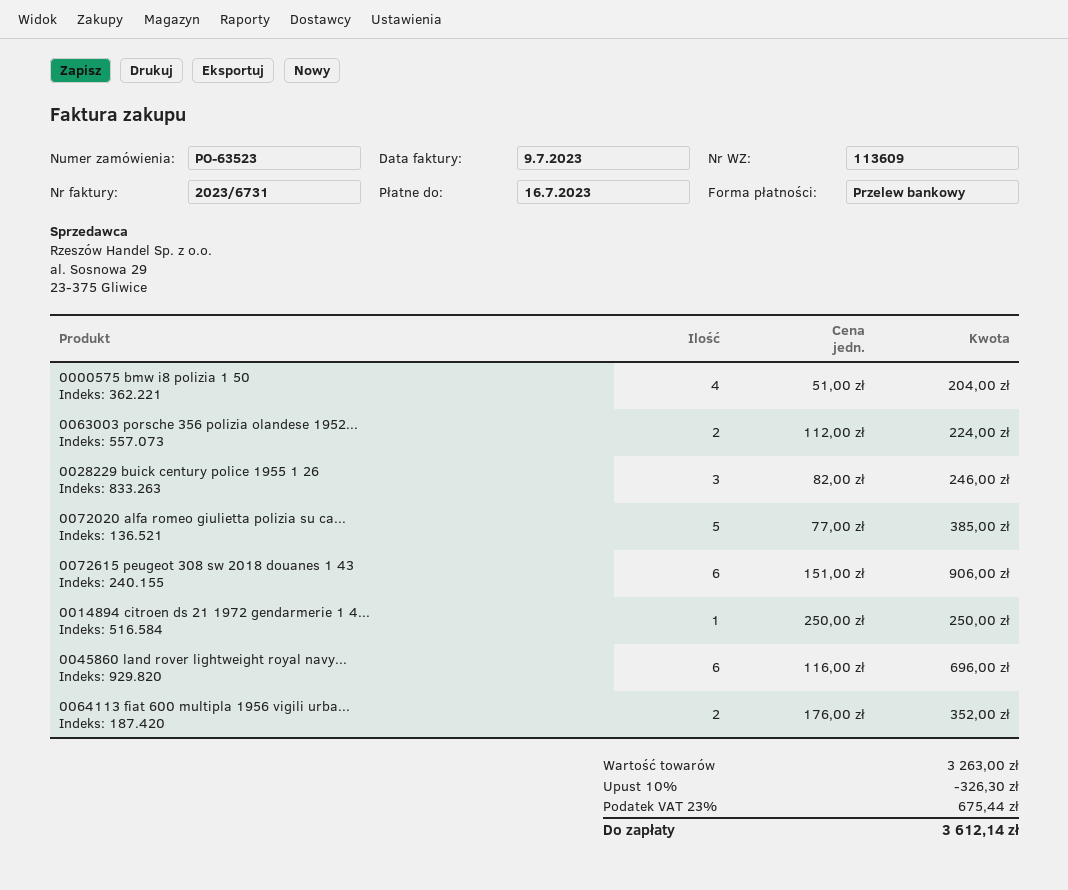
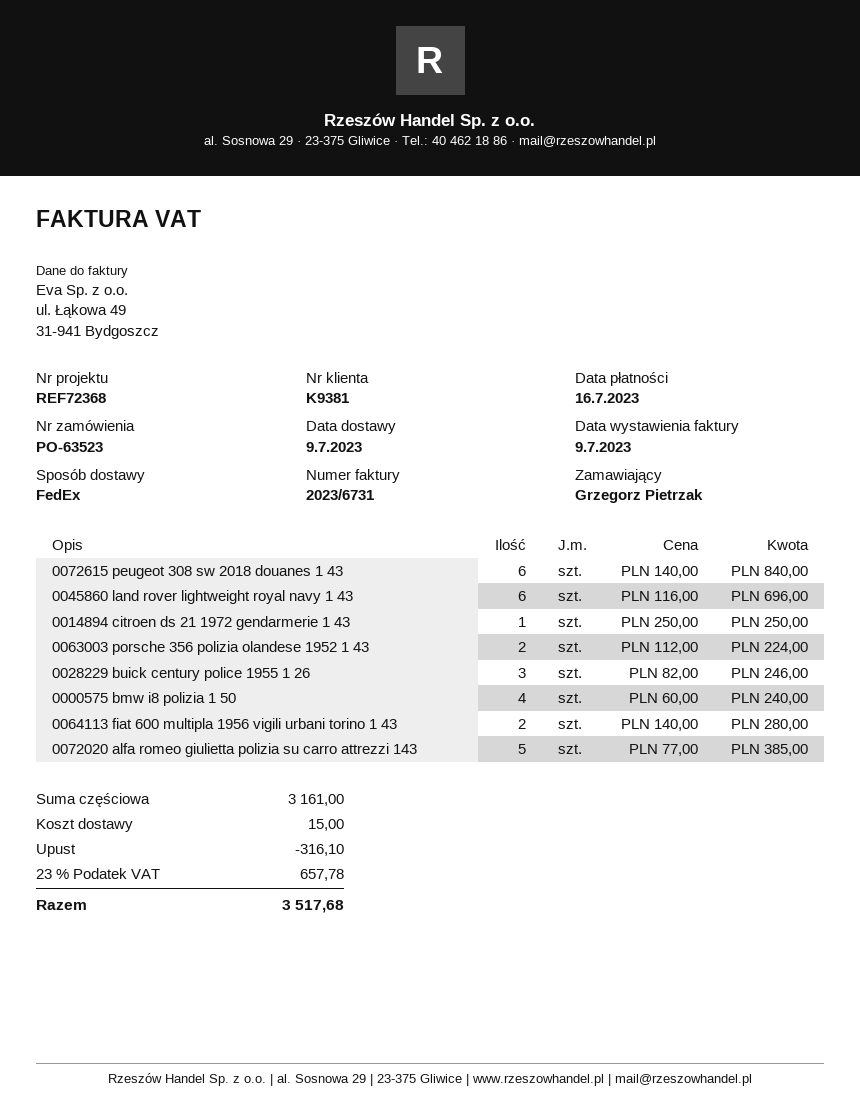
0000575 bmw i8 polizia 1 50: 4 x 51.00 = 204.00 -> 4 x 60.00 = 240.00
0072615 peugeot 308 sw 2018 douanes 1 43: 6 x 151.00 = 906.00 -> 6 x 140.00 = 840.00
0064113 fiat 600 multipla 1956 vigili urba...: 2 x 176.00 = 352.00 -> 2 x 140.00 = 280.00
subtotal: 3263.00 -> 3161.00
discount: 326.30 -> 316.10
shipping: none -> 15.00
tax: 23% = 675.44 -> 23% = 657.78
total: 3612.14 -> 3517.68

